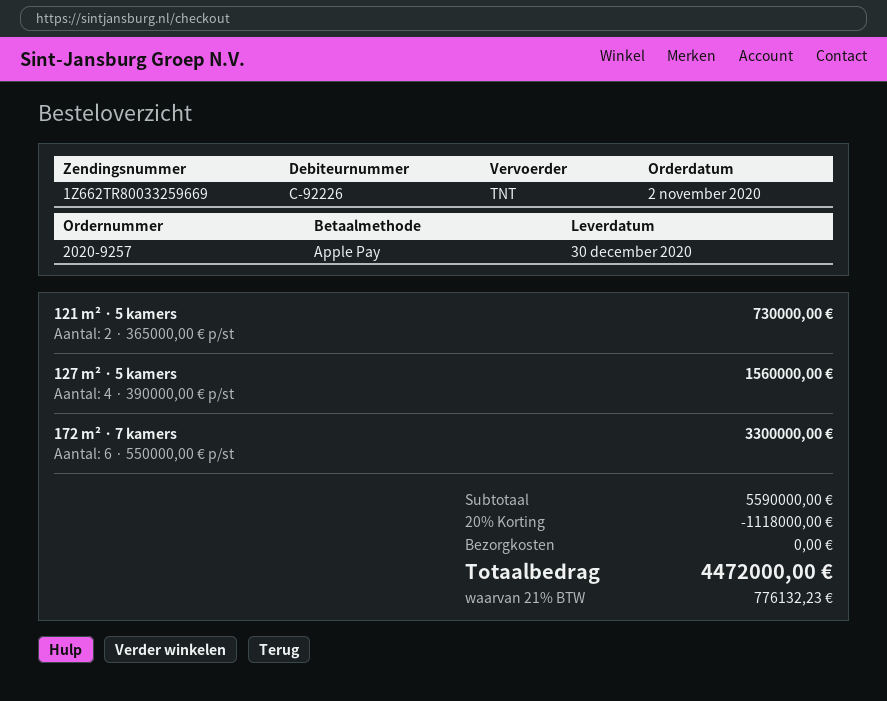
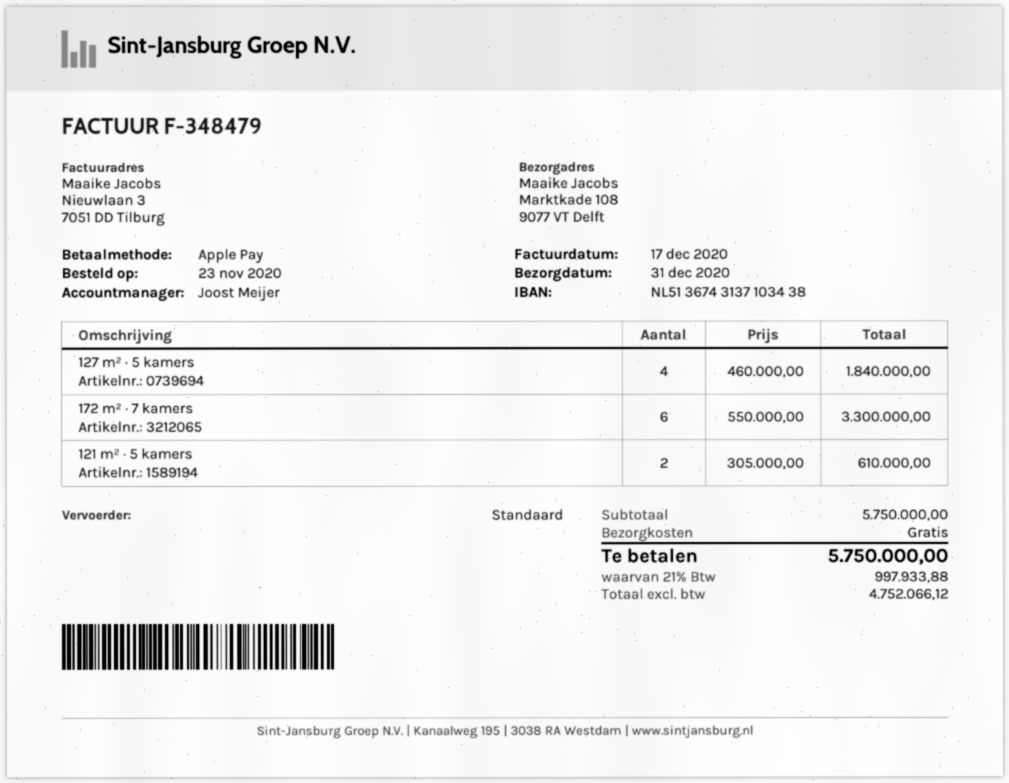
order date: 2020-11-02 -> 2020-11-23
delivery date: 2020-12-30 -> 2020-12-31
shipping method: TNT -> standard
121 m² · 5 kamers: 2 x 365000.00 = 730000.00 -> 2 x 305000.00 = 610000.00
127 m² · 5 kamers: 4 x 390000.00 = 1560000.00 -> 4 x 460000.00 = 1840000.00
subtotal: 5590000.00 -> 5750000.00
discount: 20% = 1118000.00 -> none
tax: 21% = 776132.23 -> 21% = 997933.88
total: 4472000.00 -> 5750000.00

